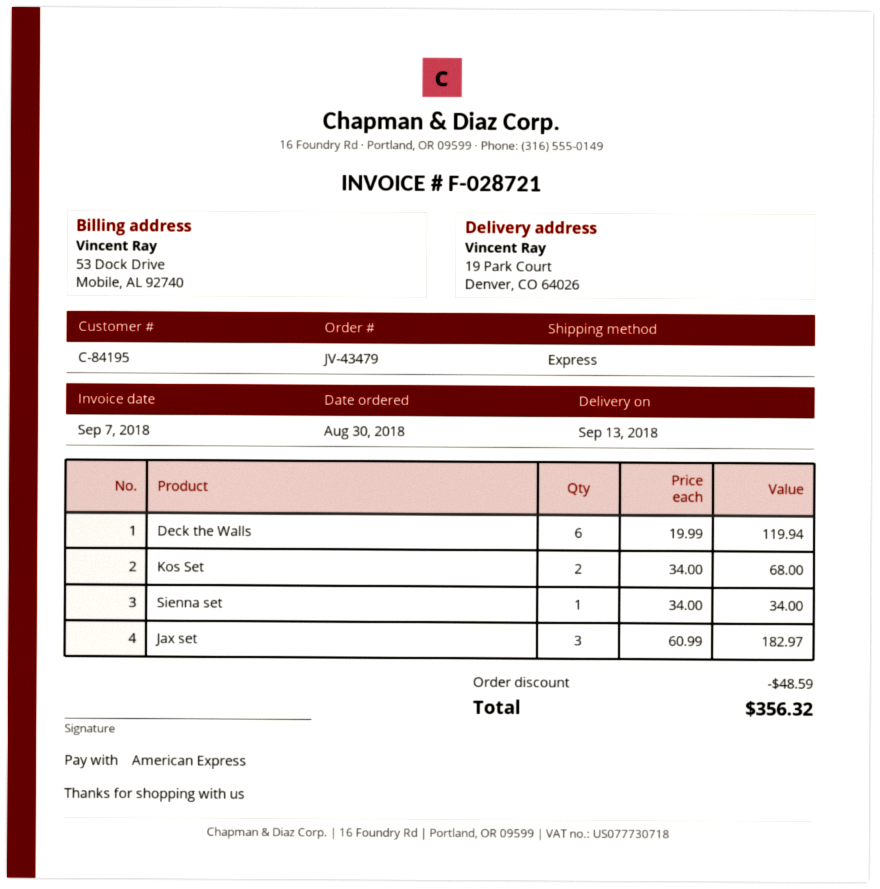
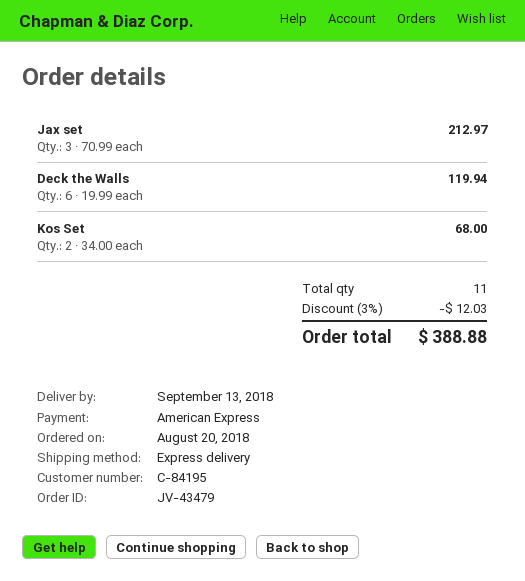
order date: 2018-08-30 -> 2018-08-20
Sienna set: 1 x 34.00 = 34.00 -> none
Jax set: 3 x 60.99 = 182.97 -> 3 x 70.99 = 212.97
discount: 48.59 -> 12.03
total: 356.32 -> 388.88

